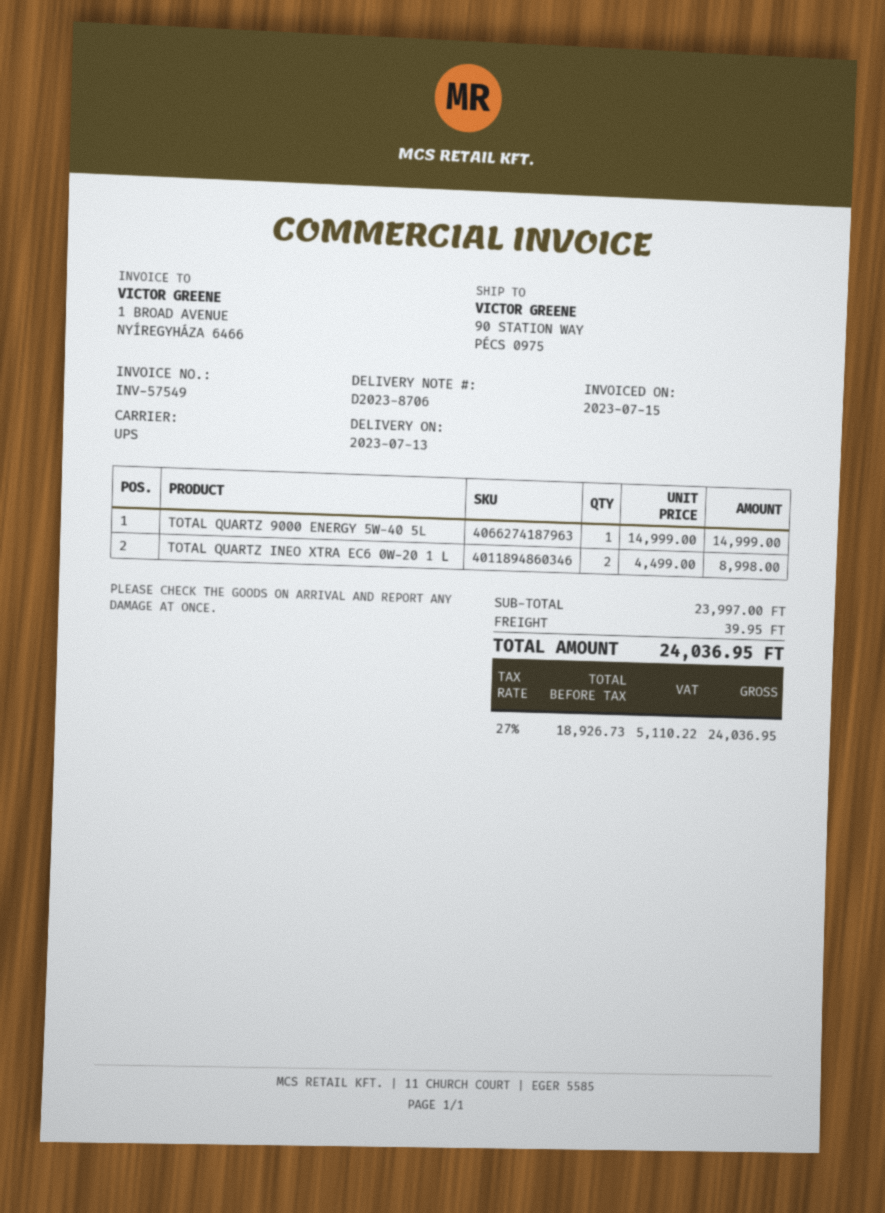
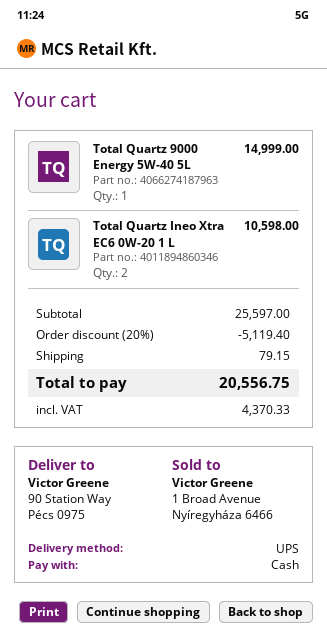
TOTAL QUARTZ INEO XTRA EC6 0W-20 1 L: 2 for 8998.00 -> 2 for 10598.00
subtotal: 23997.00 -> 25597.00
discount: none -> 20% = 5119.40
shipping: 39.95 -> 79.15
tax: 5110.22 -> 4370.33
total: 24036.95 -> 20556.75

